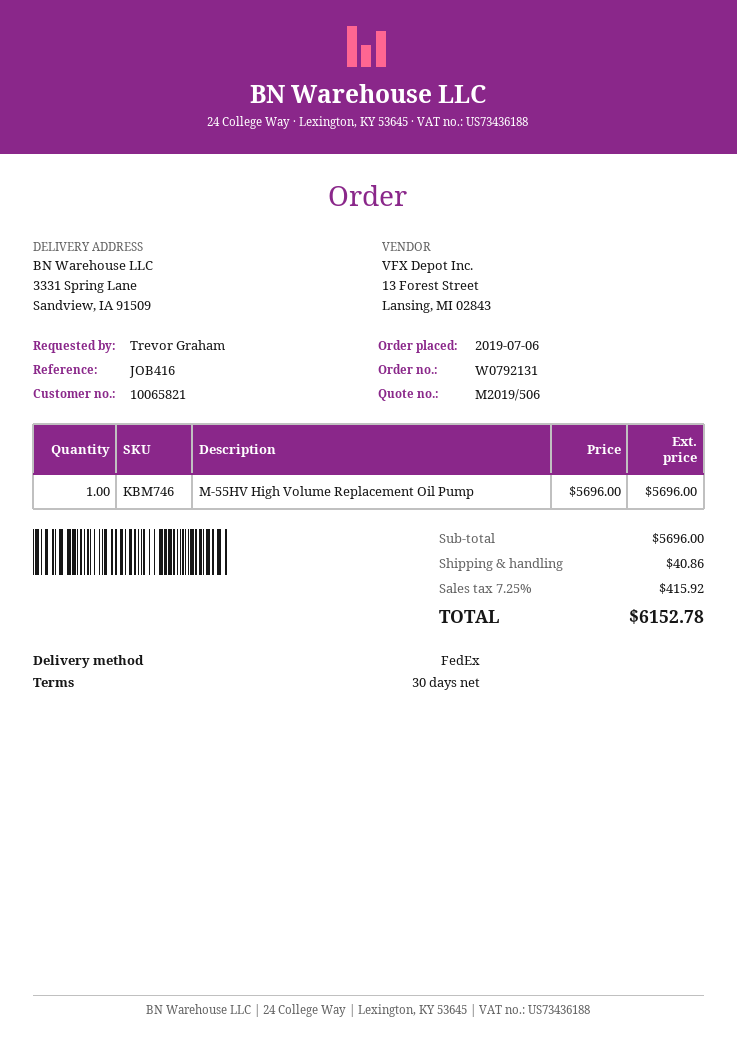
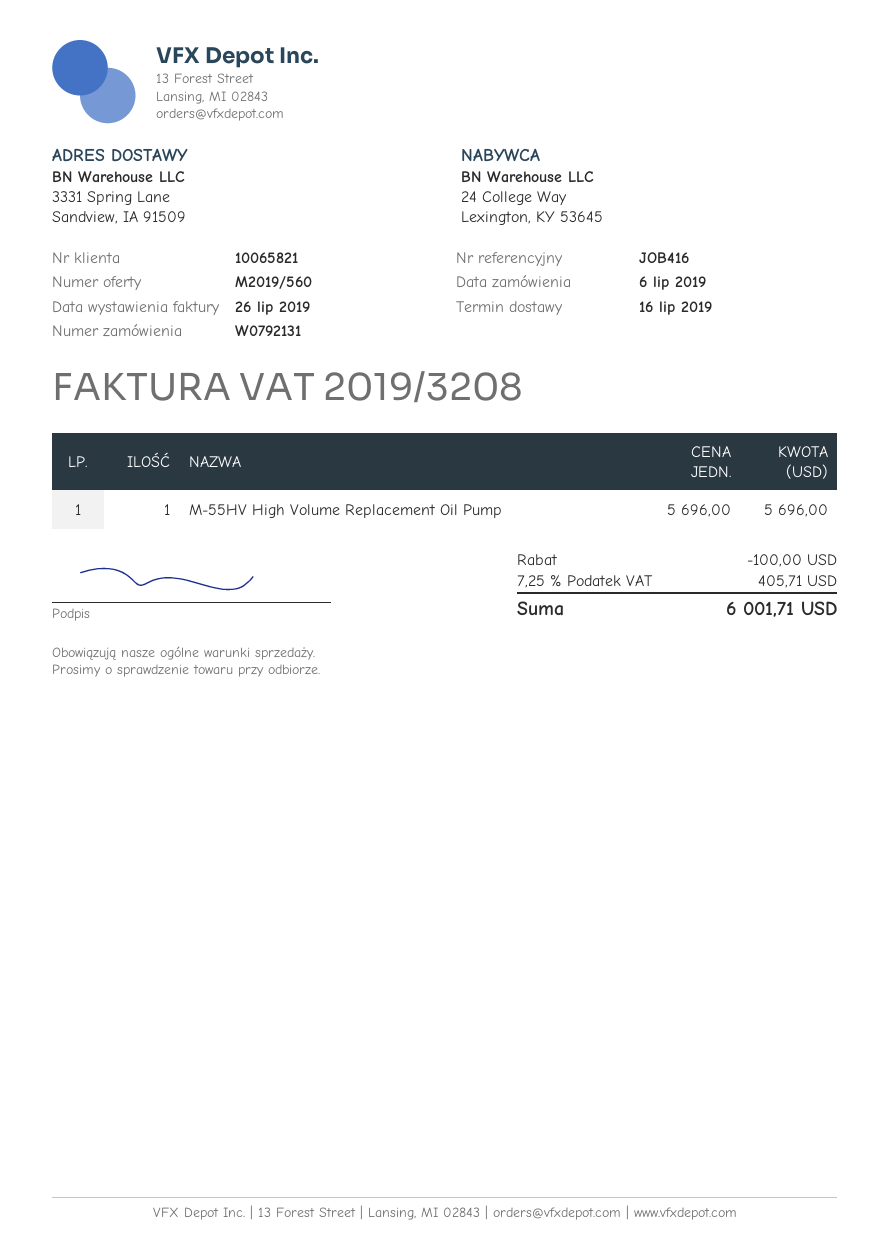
quote number: M2019/506 -> M2019/560
discount: none -> 100.00
shipping: 40.86 -> none
tax: 7.25% = 415.92 -> 7.25% = 405.71
total: 6152.78 -> 6001.71

